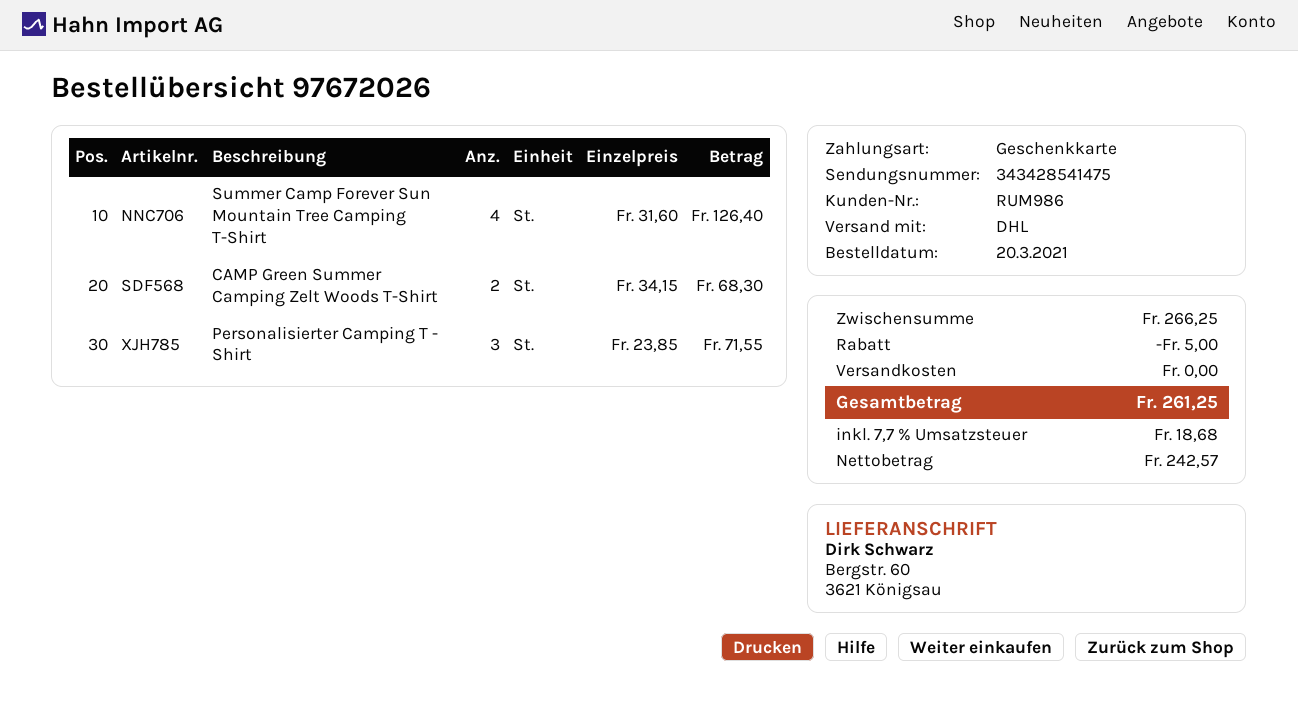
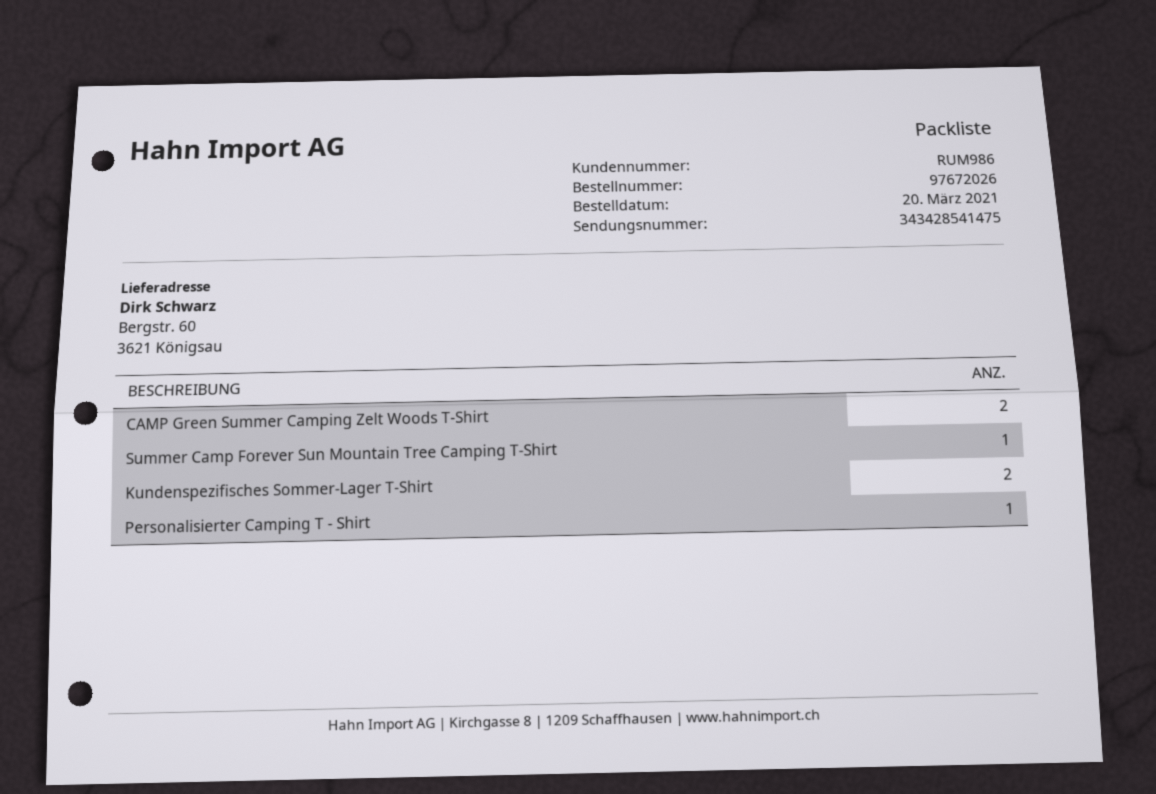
Summer Camp Forever Sun Mountain Tree Camping T-Shirt: 4 -> 1
Personalisierter Camping T - Shirt: 3 -> 1
Kundenspezifisches Sommer-Lager T-Shirt: none -> 2

